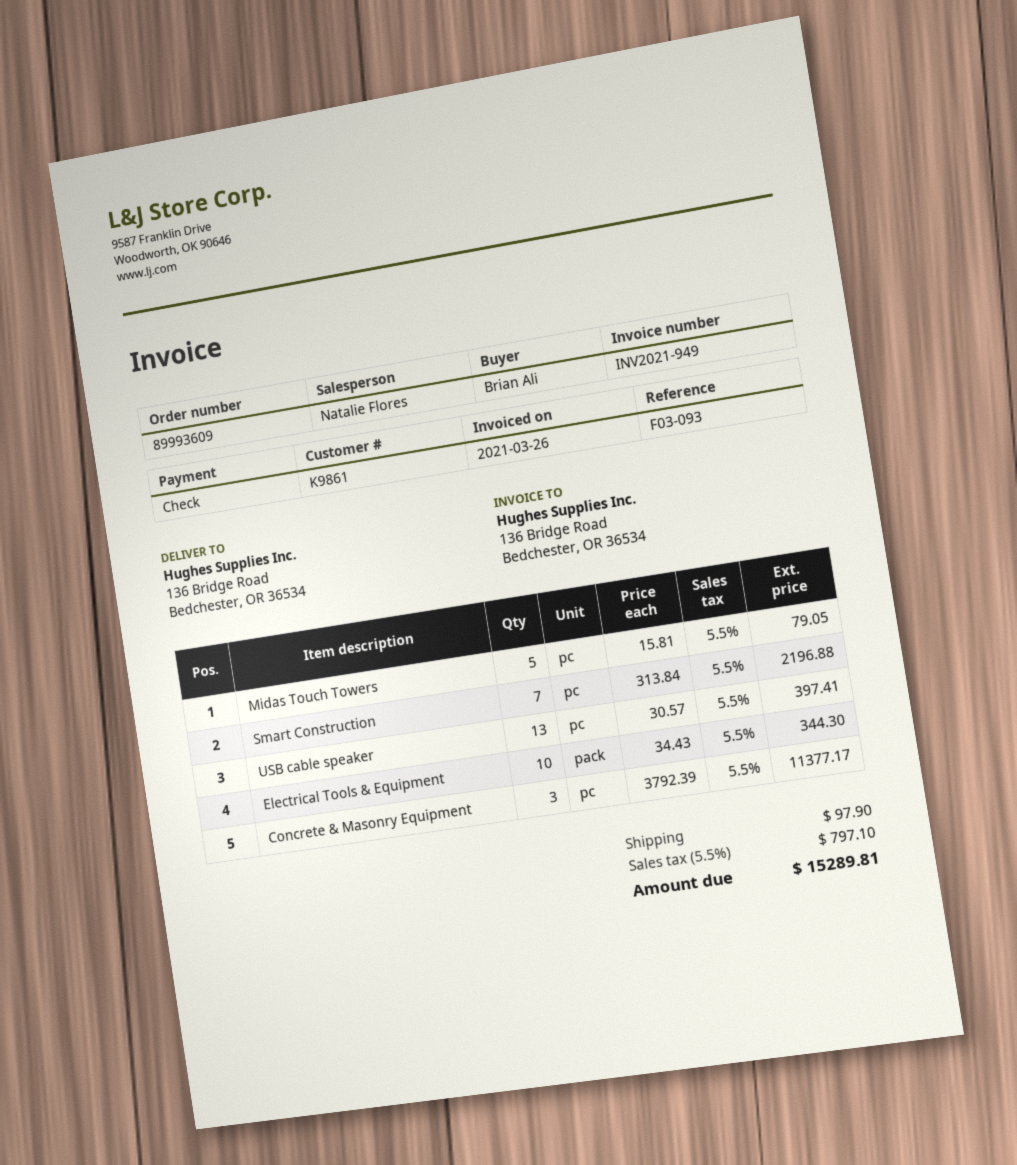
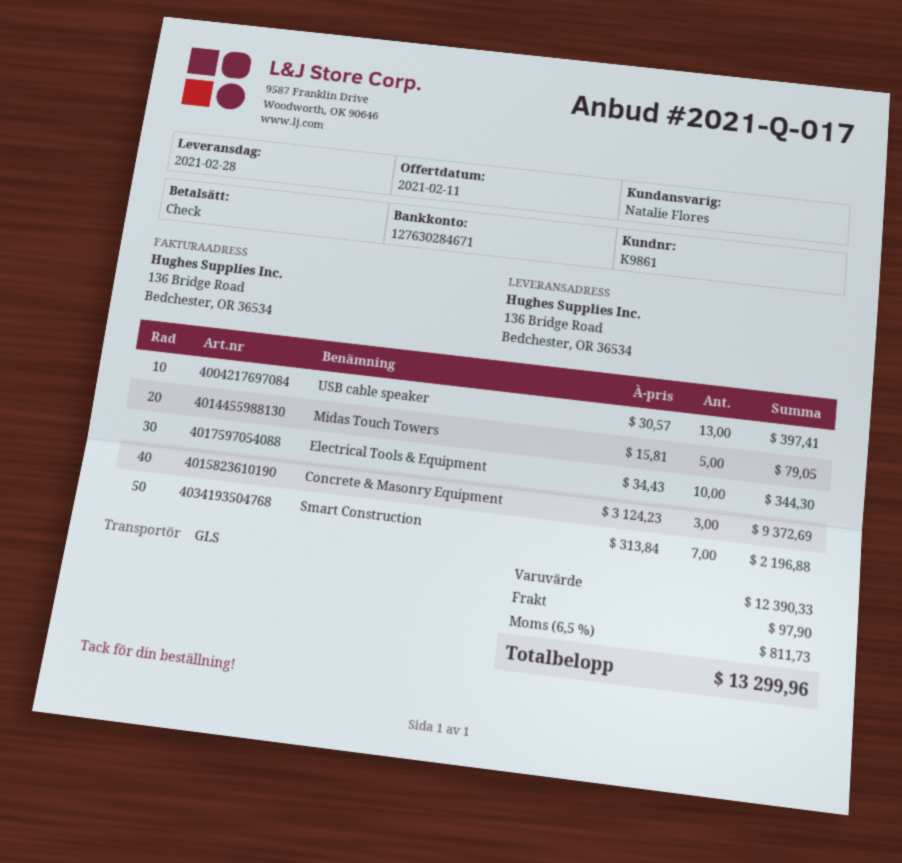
Concrete & Masonry Equipment: 3 x 3792.39 = 11377.17 -> 3 x 3124.23 = 9372.69
tax: 5.5% = 797.10 -> 6.5% = 811.73
total: 15289.81 -> 13299.96

